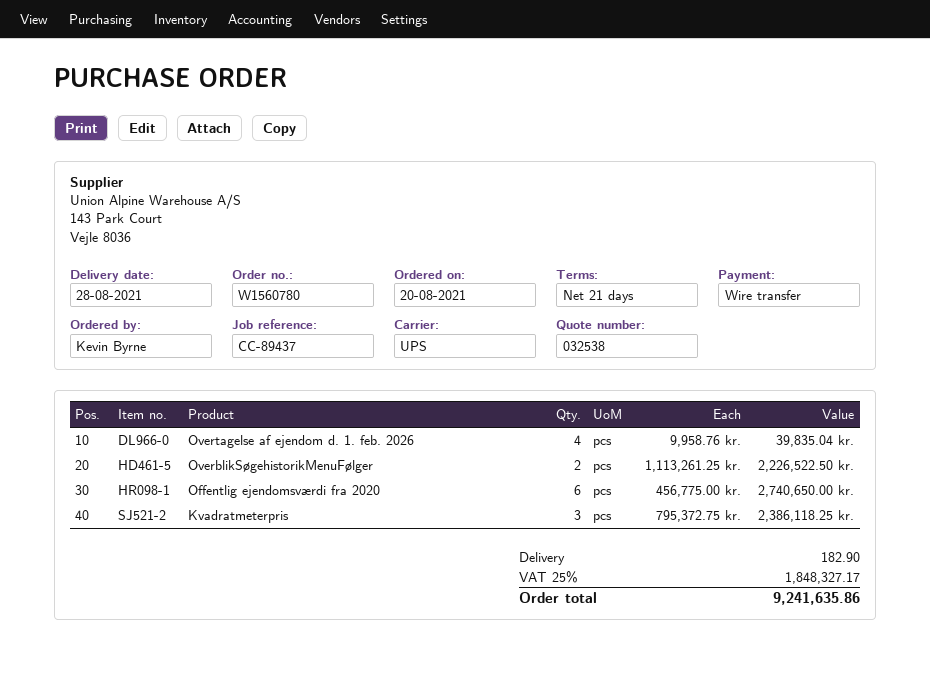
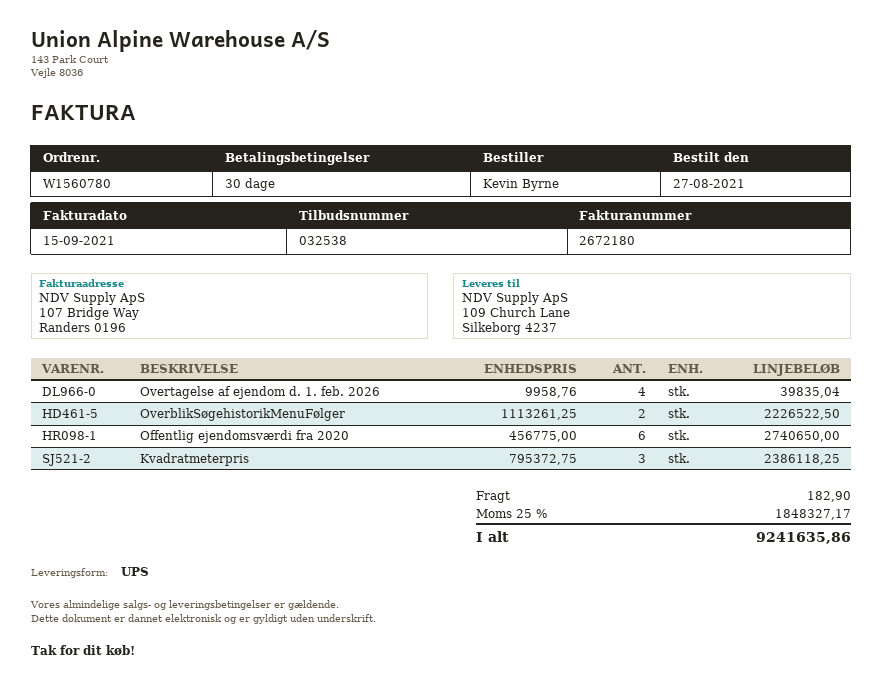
order date: 2021-08-20 -> 2021-08-27
payment terms: 21 days -> 30 days

